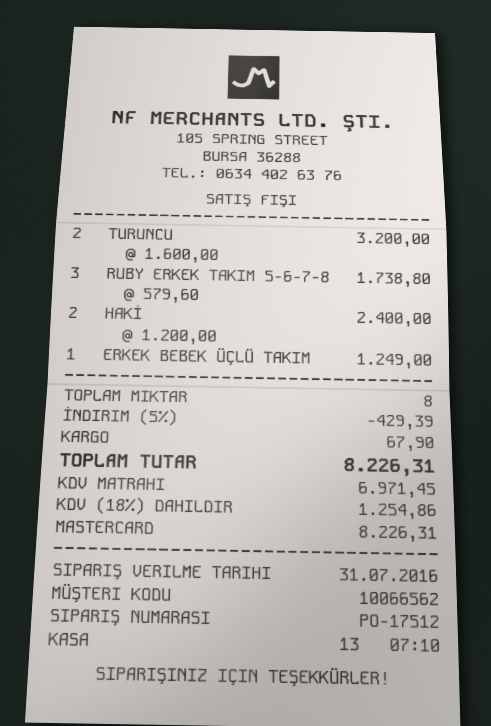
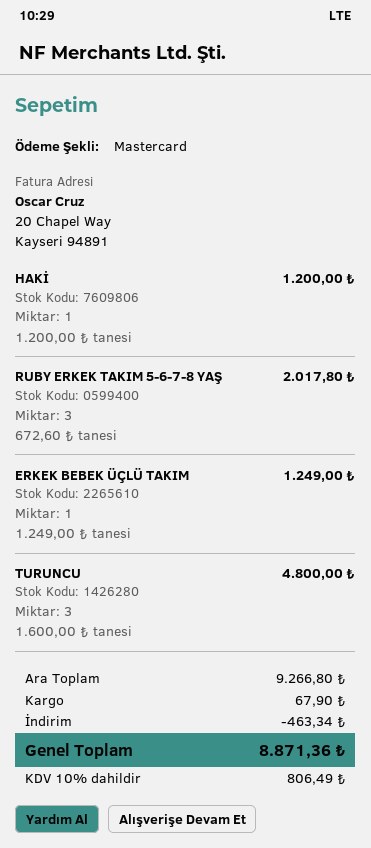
TURUNCU: 2 x 1600.00 = 3200.00 -> 3 x 1600.00 = 4800.00
RUBY ERKEK TAKIM 5-6-7-8: 3 x 579.60 = 1738.80 -> 3 x 672.60 = 2017.80
HAKİ: 2 x 1200.00 = 2400.00 -> 1 x 1200.00 = 1200.00
discount: 429.39 -> 463.34
tax: 18% = 1254.86 -> 10% = 806.49
total: 8226.31 -> 8871.36

